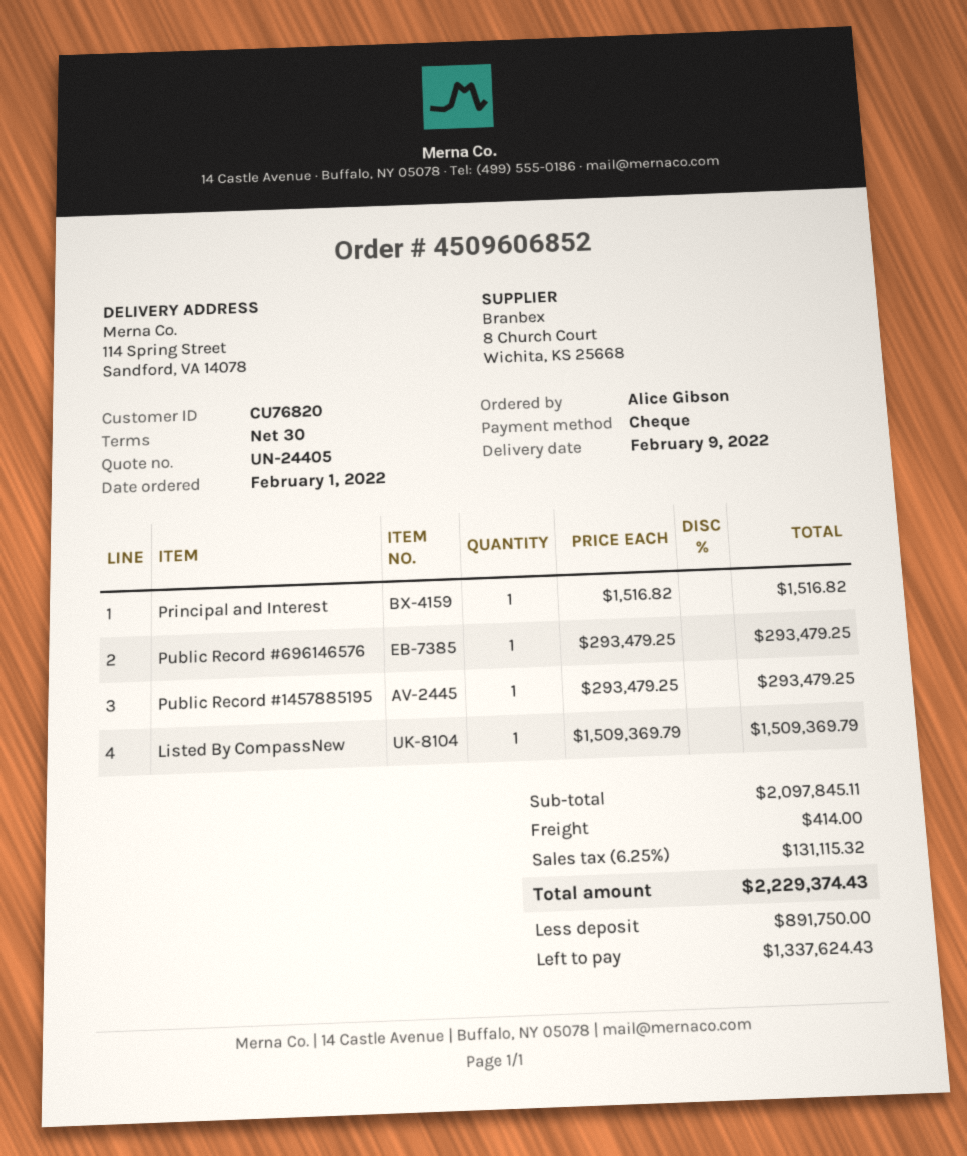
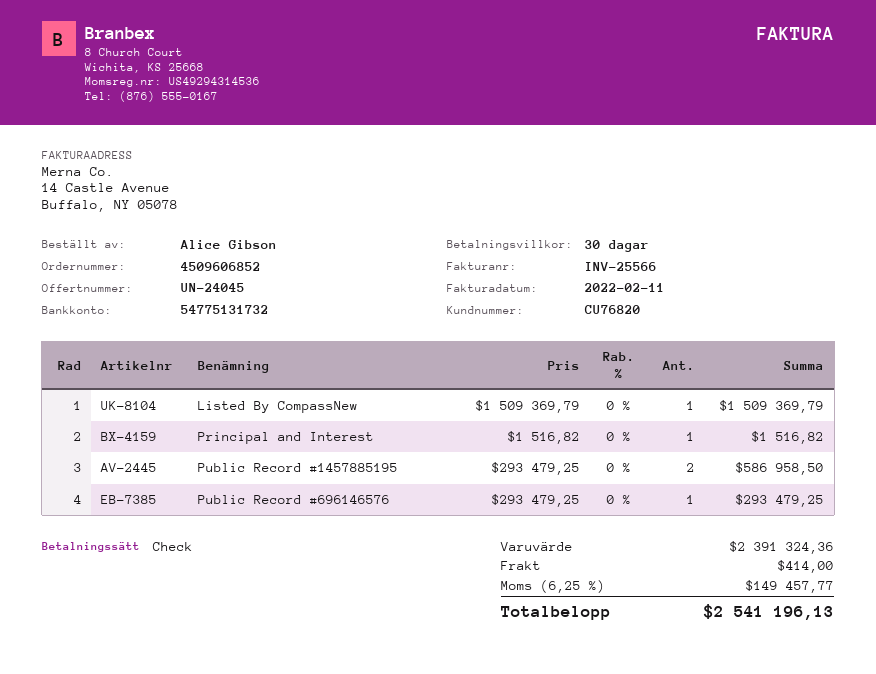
quote number: UN-24405 -> UN-24045
Public Record #1457885195: 1 x 293479.25 = 293479.25 -> 2 x 293479.25 = 586958.50
subtotal: 2097845.11 -> 2391324.36
tax: 6.25% = 131115.32 -> 6.25% = 149457.77
total: 2229374.43 -> 2541196.13

